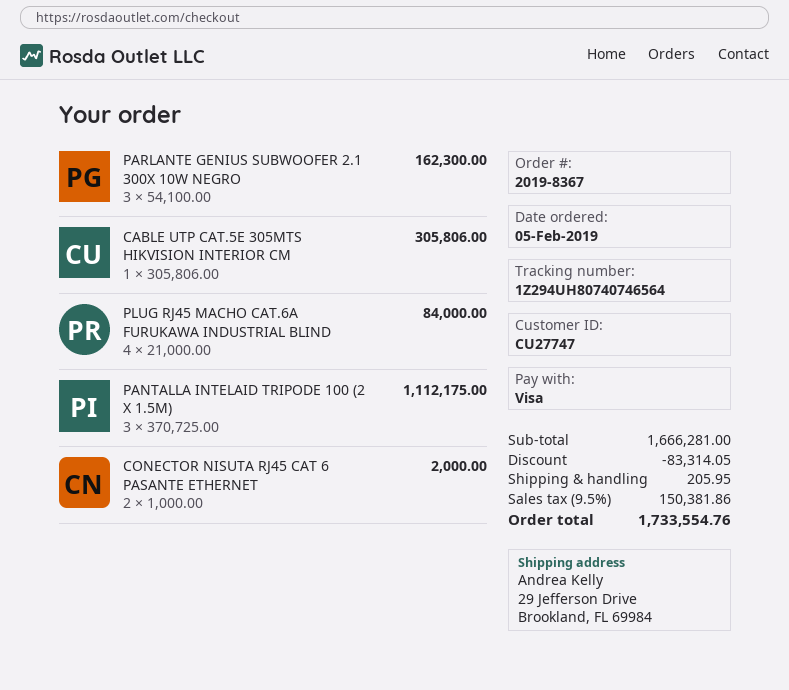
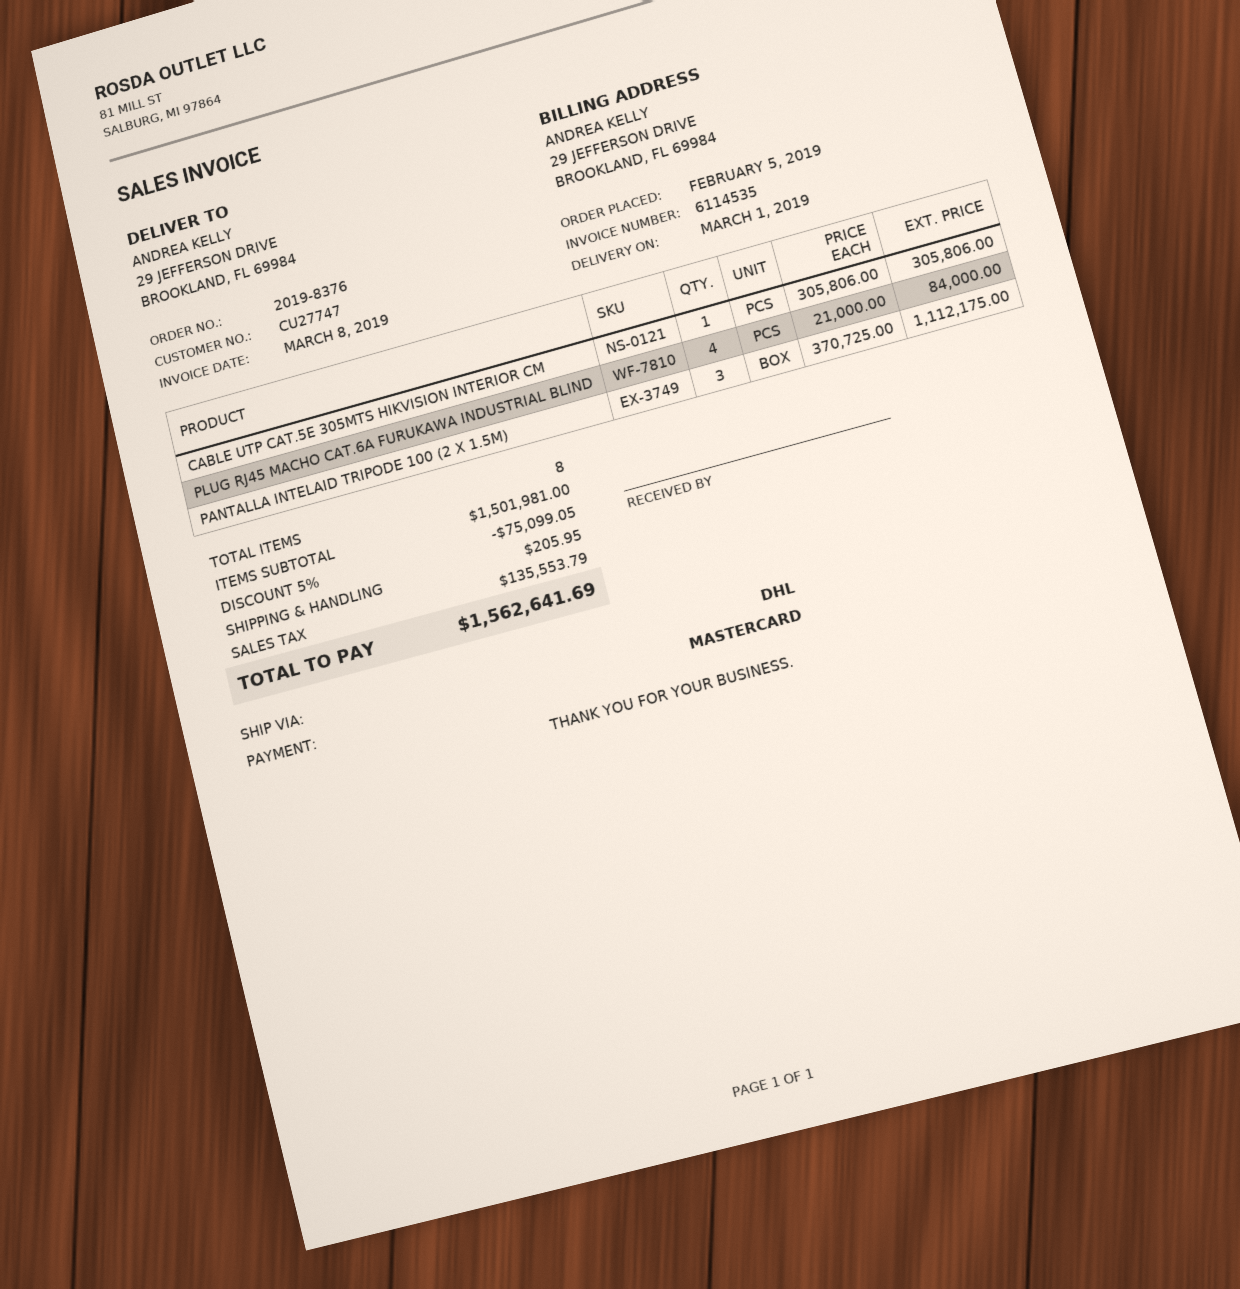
order number: 2019-8367 -> 2019-8376
payment method: Visa -> Mastercard
PARLANTE GENIUS SUBWOOFER 2.1 300X 10W NEGRO: 3 x 54100.00 = 162300.00 -> none
CONECTOR NISUTA RJ45 CAT 6 PASANTE ETHERNET: 2 x 1000.00 = 2000.00 -> none
subtotal: 1666281.00 -> 1501981.00
discount: 83314.05 -> 75099.05
tax: 150381.86 -> 135553.79
total: 1733554.76 -> 1562641.69

